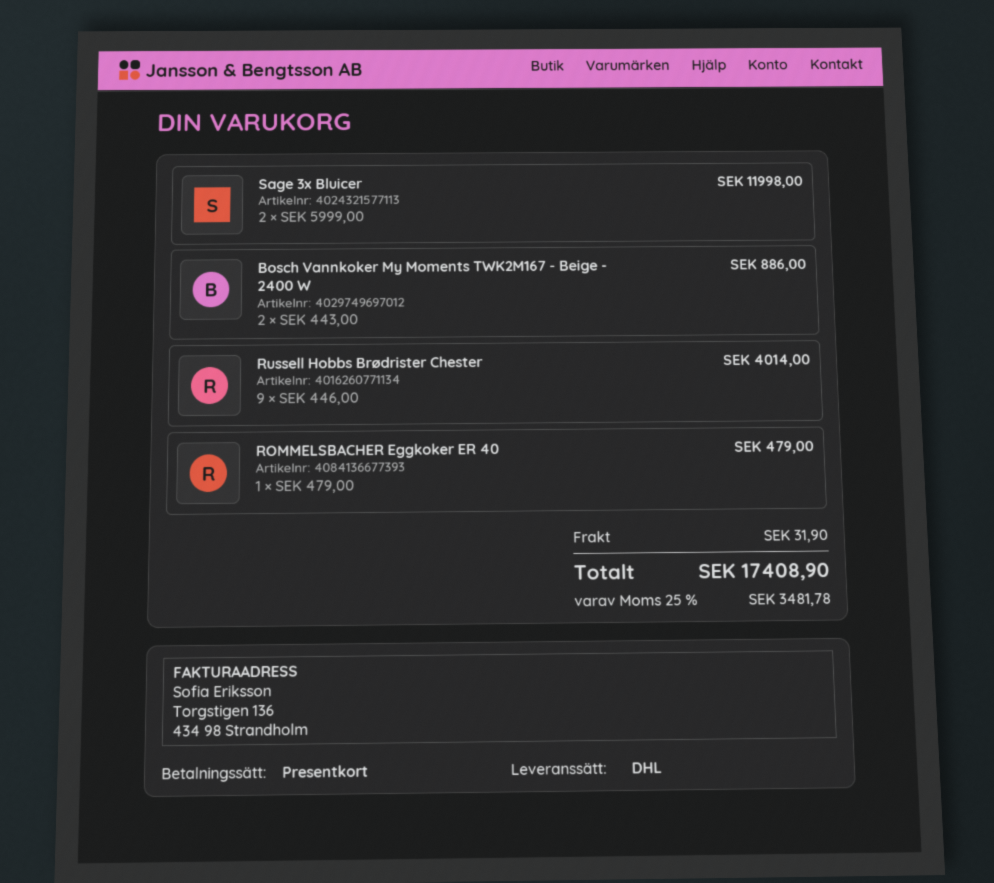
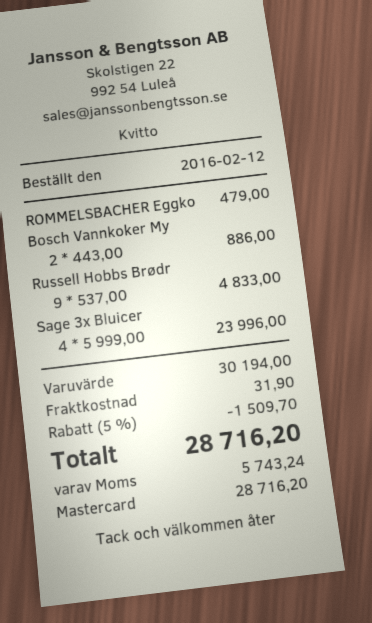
payment method: gift card -> Mastercard
Sage 3x Bluicer: 2 x 5999.00 = 11998.00 -> 4 x 5999.00 = 23996.00
Russell Hobbs Brødrister Chester: 9 x 446.00 = 4014.00 -> 9 x 537.00 = 4833.00
discount: none -> 5% = 1509.70
tax: 3481.78 -> 5743.24
total: 17408.90 -> 28716.20

